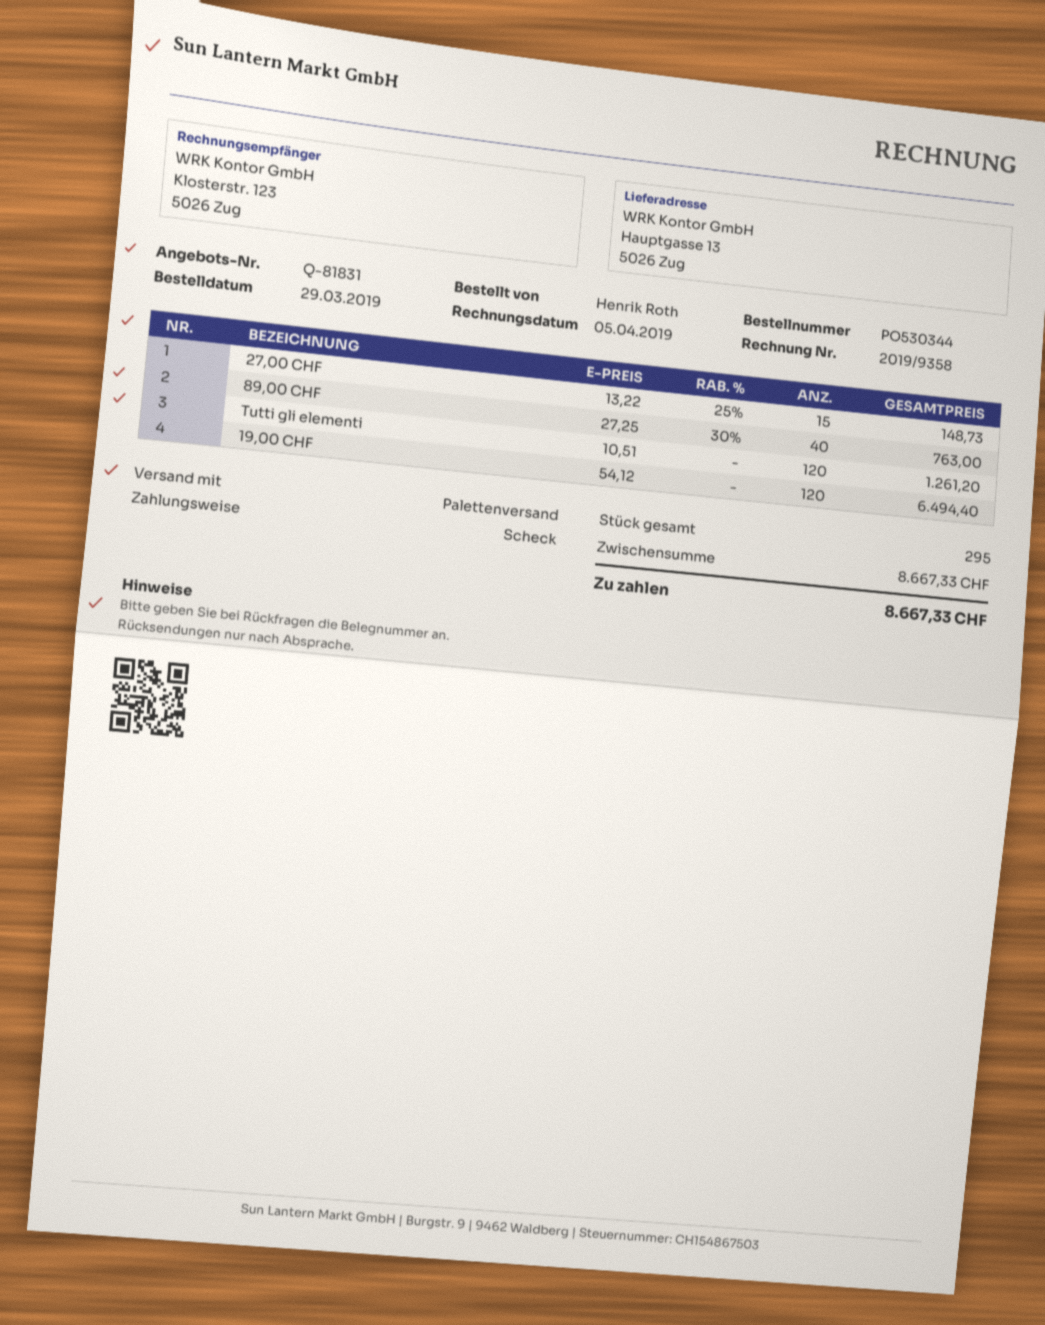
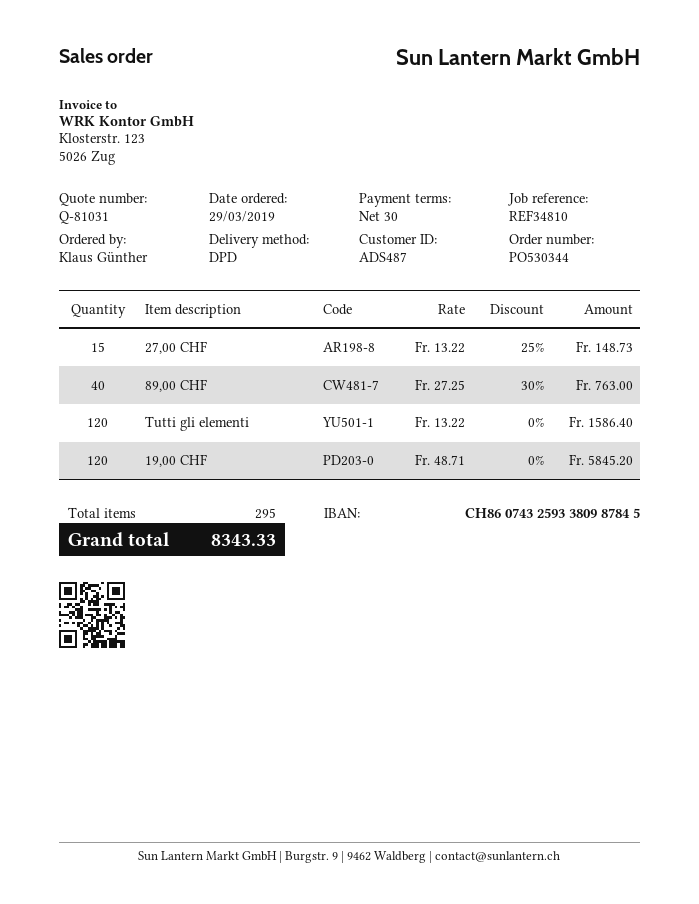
quote number: Q-81831 -> Q-81031
ordered by: Henrik Roth -> Klaus Günther
shipping method: pallet freight -> DPD
Tutti gli elementi: 120 x 10.51 = 1261.20 -> 120 x 13.22 = 1586.40
19,00 CHF: 120 x 54.12 = 6494.40 -> 120 x 48.71 = 5845.20
total: 8667.33 -> 8343.33

